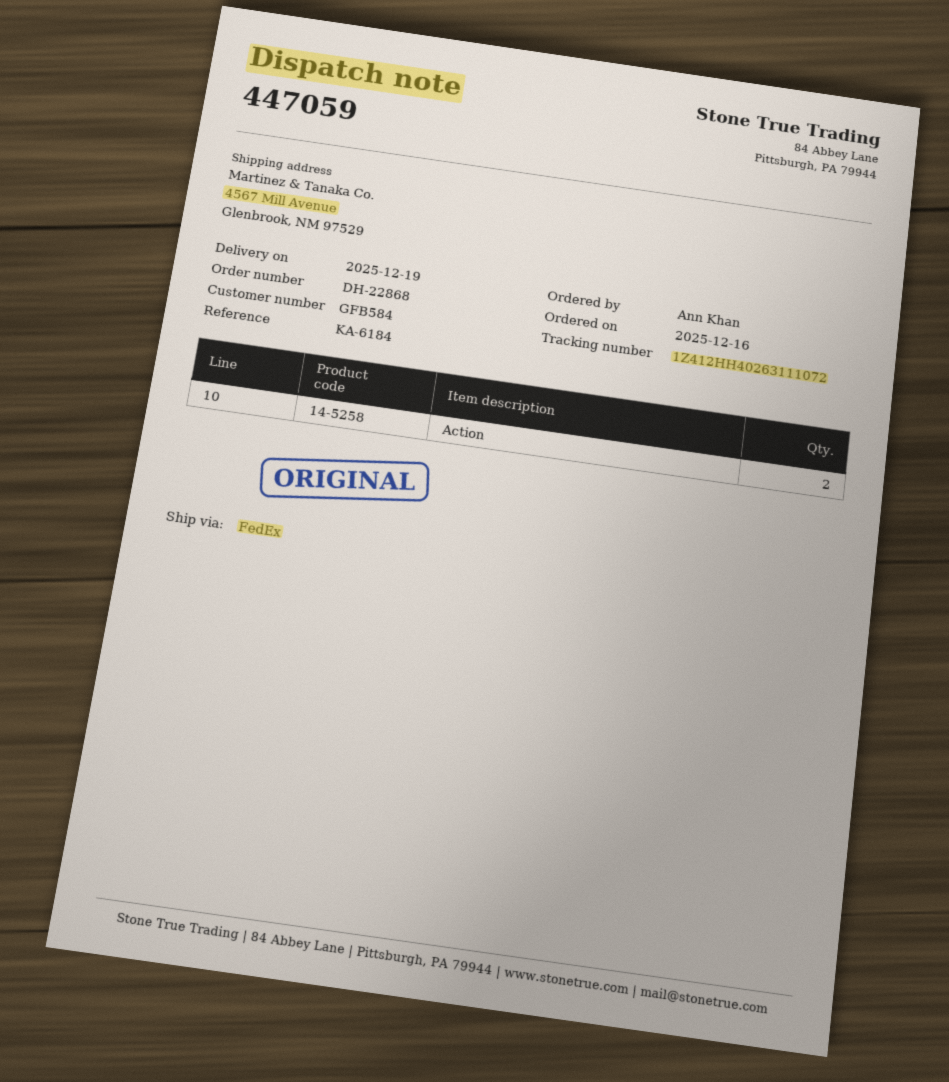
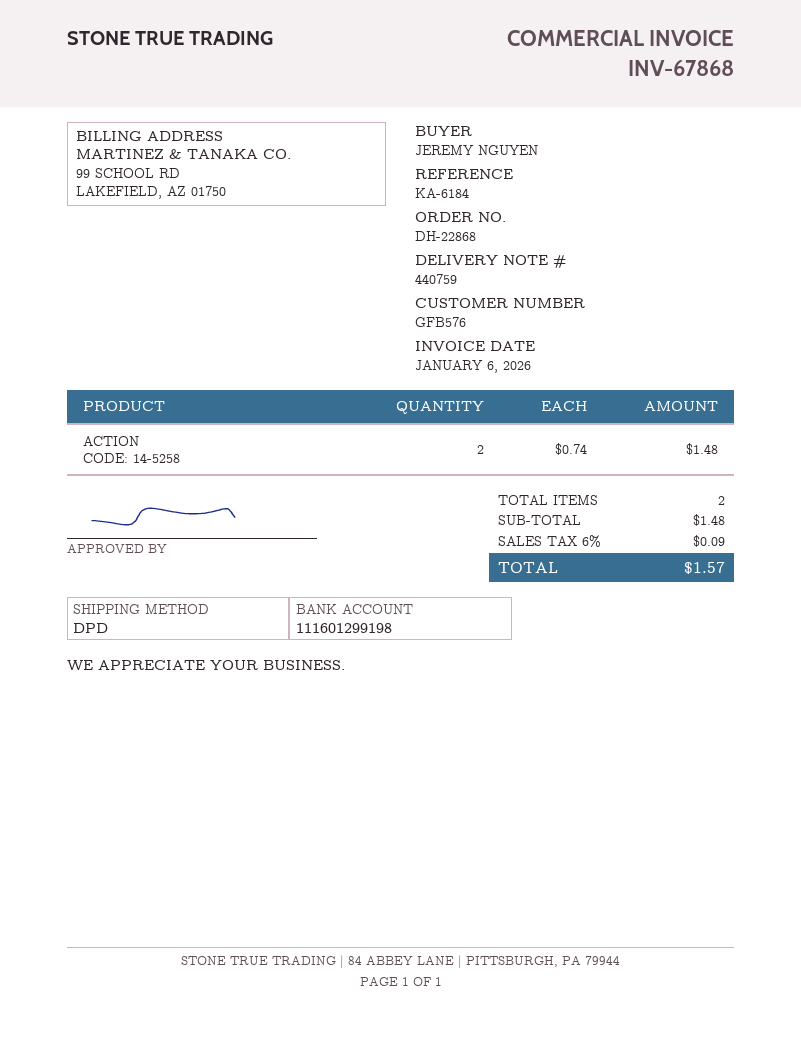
delivery note number: 447059 -> 440759
customer number: GFB584 -> GFB576
ordered by: Ann Khan -> JEREMY NGUYEN
shipping method: FedEx -> DPD

